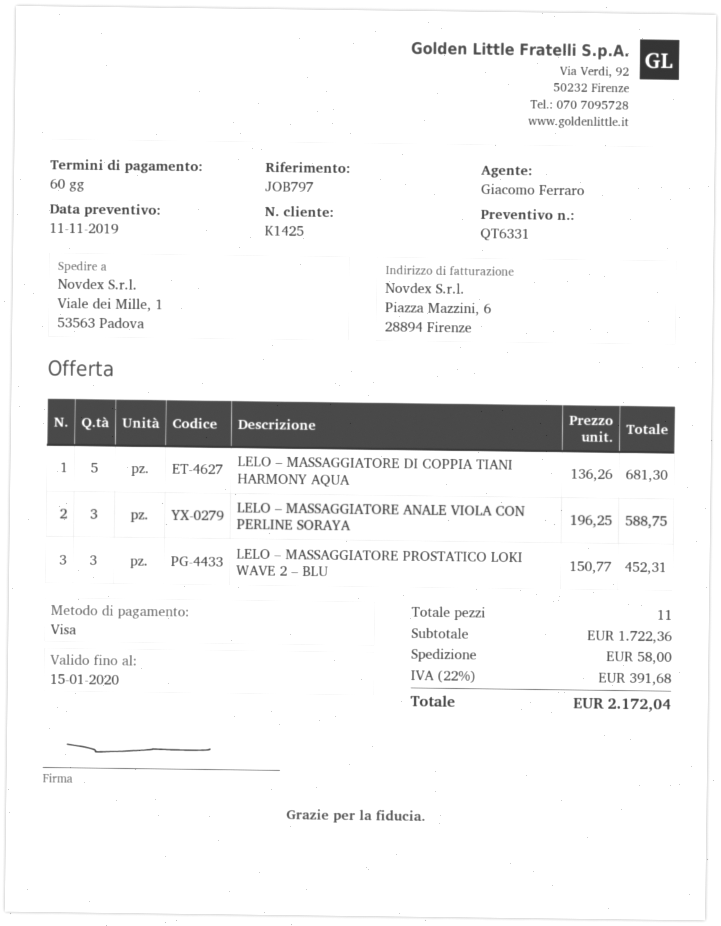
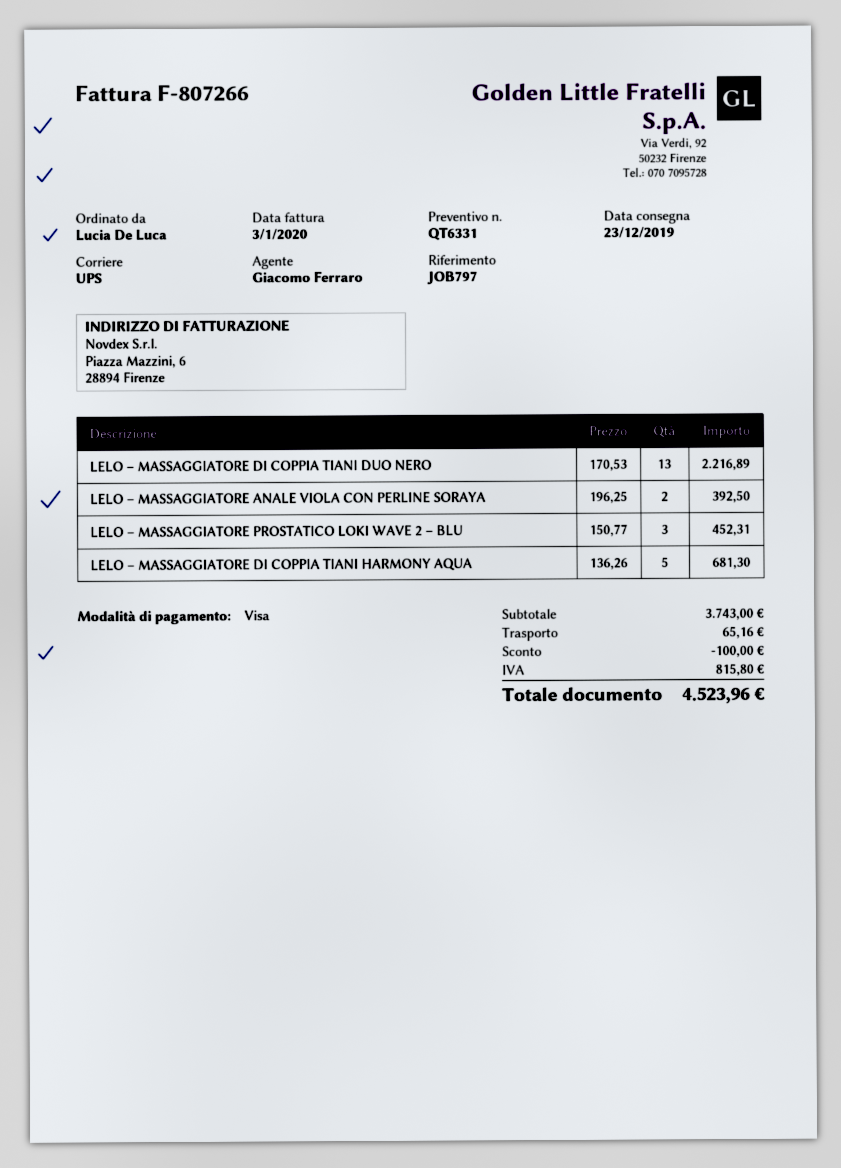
LELO – MASSAGGIATORE ANALE VIOLA CON PERLINE SORAYA: 3 x 196.25 = 588.75 -> 2 x 196.25 = 392.50
LELO – MASSAGGIATORE DI COPPIA TIANI DUO NERO: none -> 13 x 170.53 = 2216.89
subtotal: 1722.36 -> 3743.00
discount: none -> 100.00
shipping: 58.00 -> 65.16
tax: 391.68 -> 815.80
total: 2172.04 -> 4523.96

